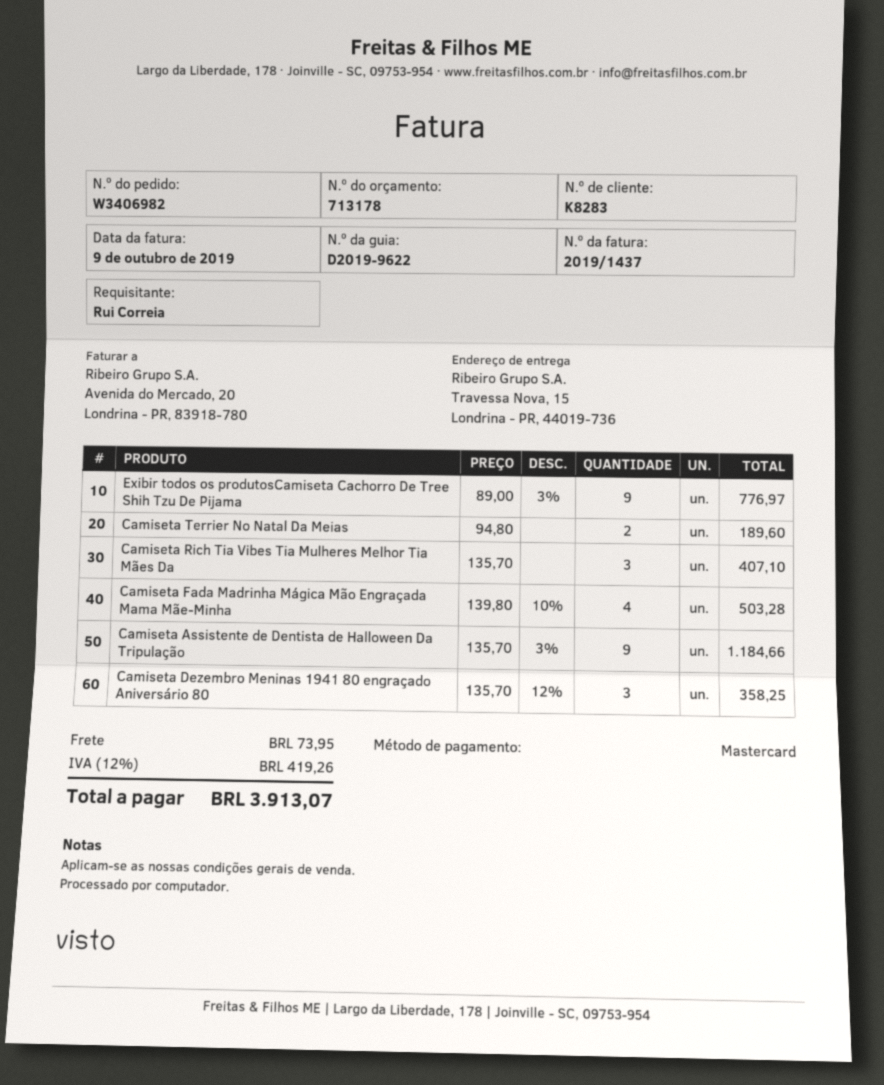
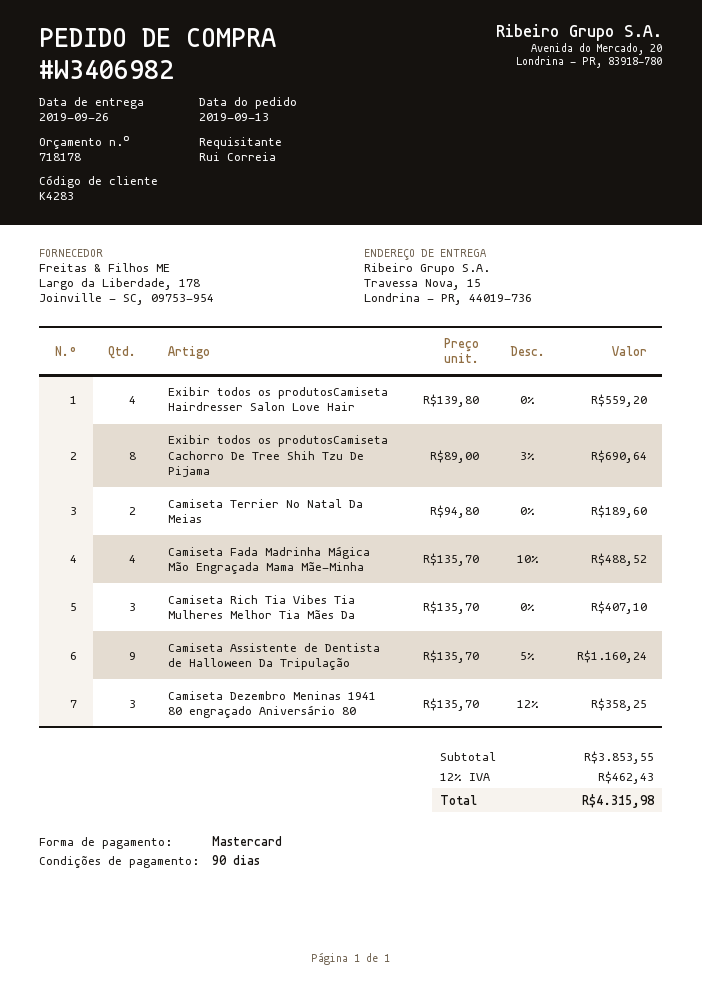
quote number: 713178 -> 718178
customer number: K8283 -> K4283
Exibir todos os produtosCamiseta Cachorro De Tree Shih Tzu De Pijama: 9 x 89.00 - 3% = 776.97 -> 8 x 89.00 - 3% = 690.64
Camiseta Fada Madrinha Mágica Mão Engraçada Mama Mãe-Minha: 4 x 139.80 - 10% = 503.28 -> 4 x 135.70 - 10% = 488.52
Camiseta Assistente de Dentista de Halloween Da Tripulação: 9 x 135.70 - 3% = 1184.66 -> 9 x 135.70 - 5% = 1160.24
Exibir todos os produtosCamiseta Hairdresser Salon Love Hair: none -> 4 x 139.80 = 559.20
shipping: 73.95 -> none
tax: 12% = 419.26 -> 12% = 462.43
total: 3913.07 -> 4315.98

